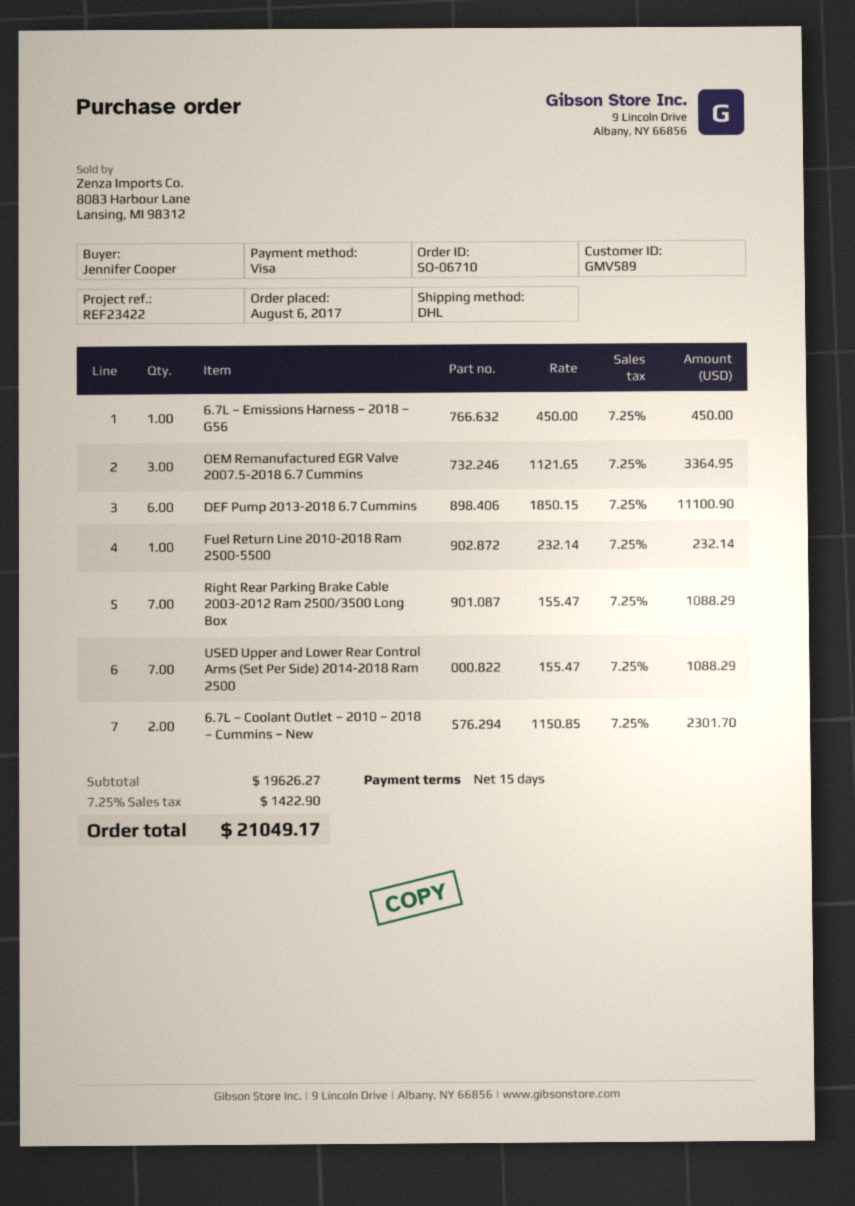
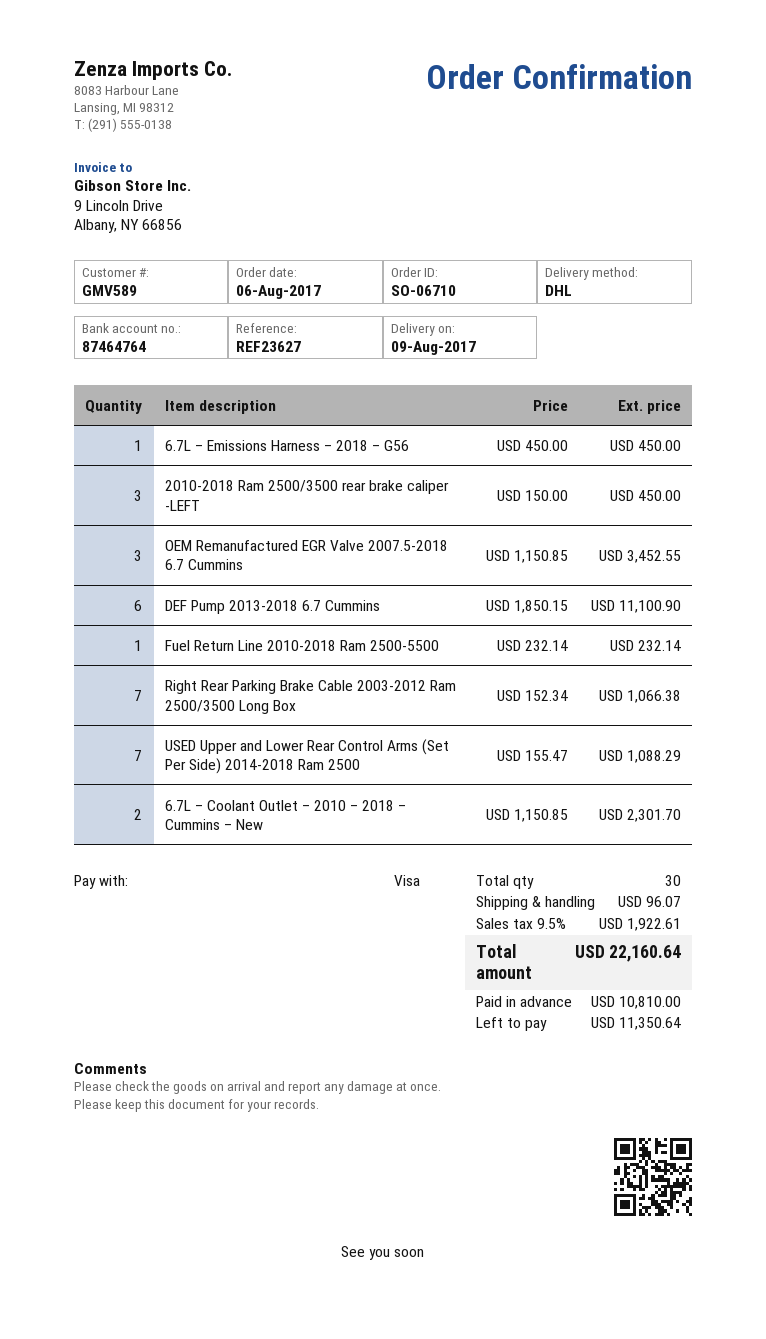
reference: REF23422 -> REF23627
OEM Remanufactured EGR Valve 2007.5-2018 6.7 Cummins: 3 x 1121.65 = 3364.95 -> 3 x 1150.85 = 3452.55
Right Rear Parking Brake Cable 2003-2012 Ram 2500/3500 Long Box: 7 x 155.47 = 1088.29 -> 7 x 152.34 = 1066.38
2010-2018 Ram 2500/3500 rear brake caliper -LEFT: none -> 3 x 150.00 = 450.00
shipping: none -> 96.07
tax: 7.25% = 1422.90 -> 9.5% = 1922.61
total: 21049.17 -> 22160.64

